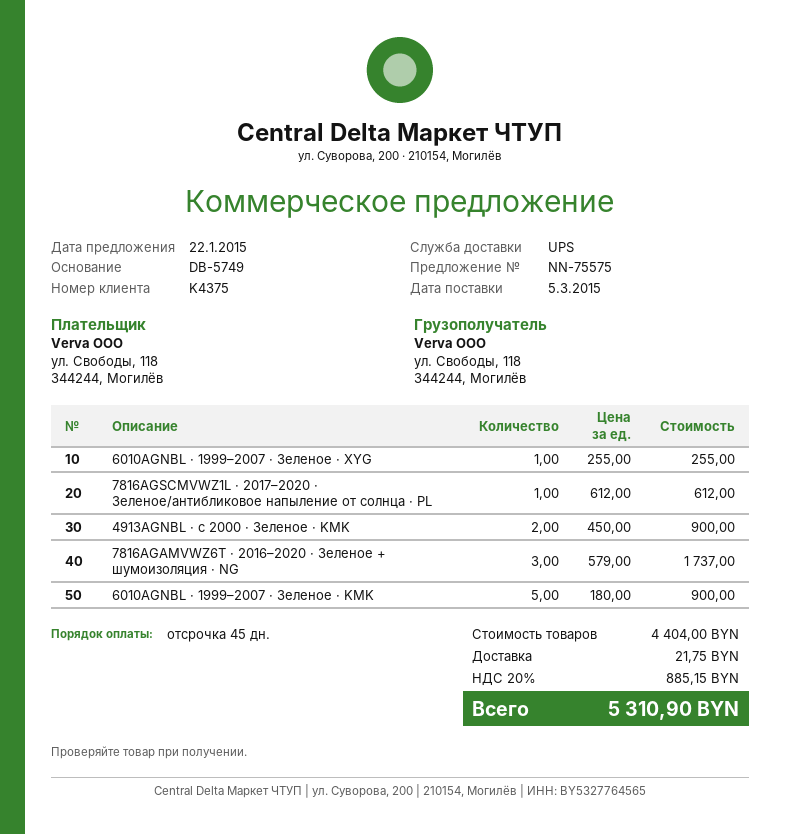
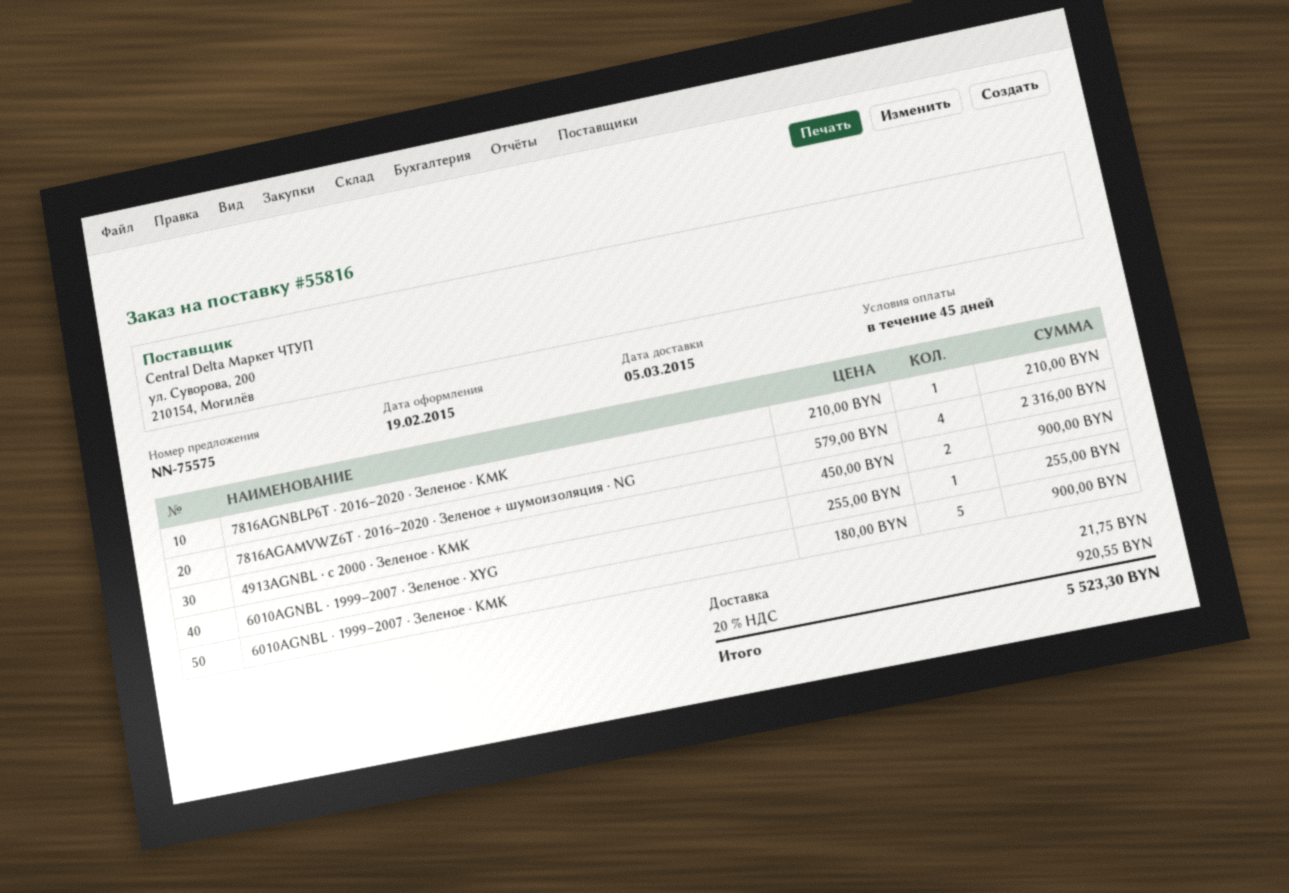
7816AGSCMVWZ1L · 2017–2020 · Зеленое/антибликовое напыление от солнца · PL: 1 x 612.00 = 612.00 -> none
7816AGAMVWZ6T · 2016–2020 · Зеленое + шумоизоляция · NG: 3 x 579.00 = 1737.00 -> 4 x 579.00 = 2316.00
7816AGNBLP6T · 2016–2020 · Зеленое · KMK: none -> 1 x 210.00 = 210.00
tax: 20% = 885.15 -> 20% = 920.55
total: 5310.90 -> 5523.30

